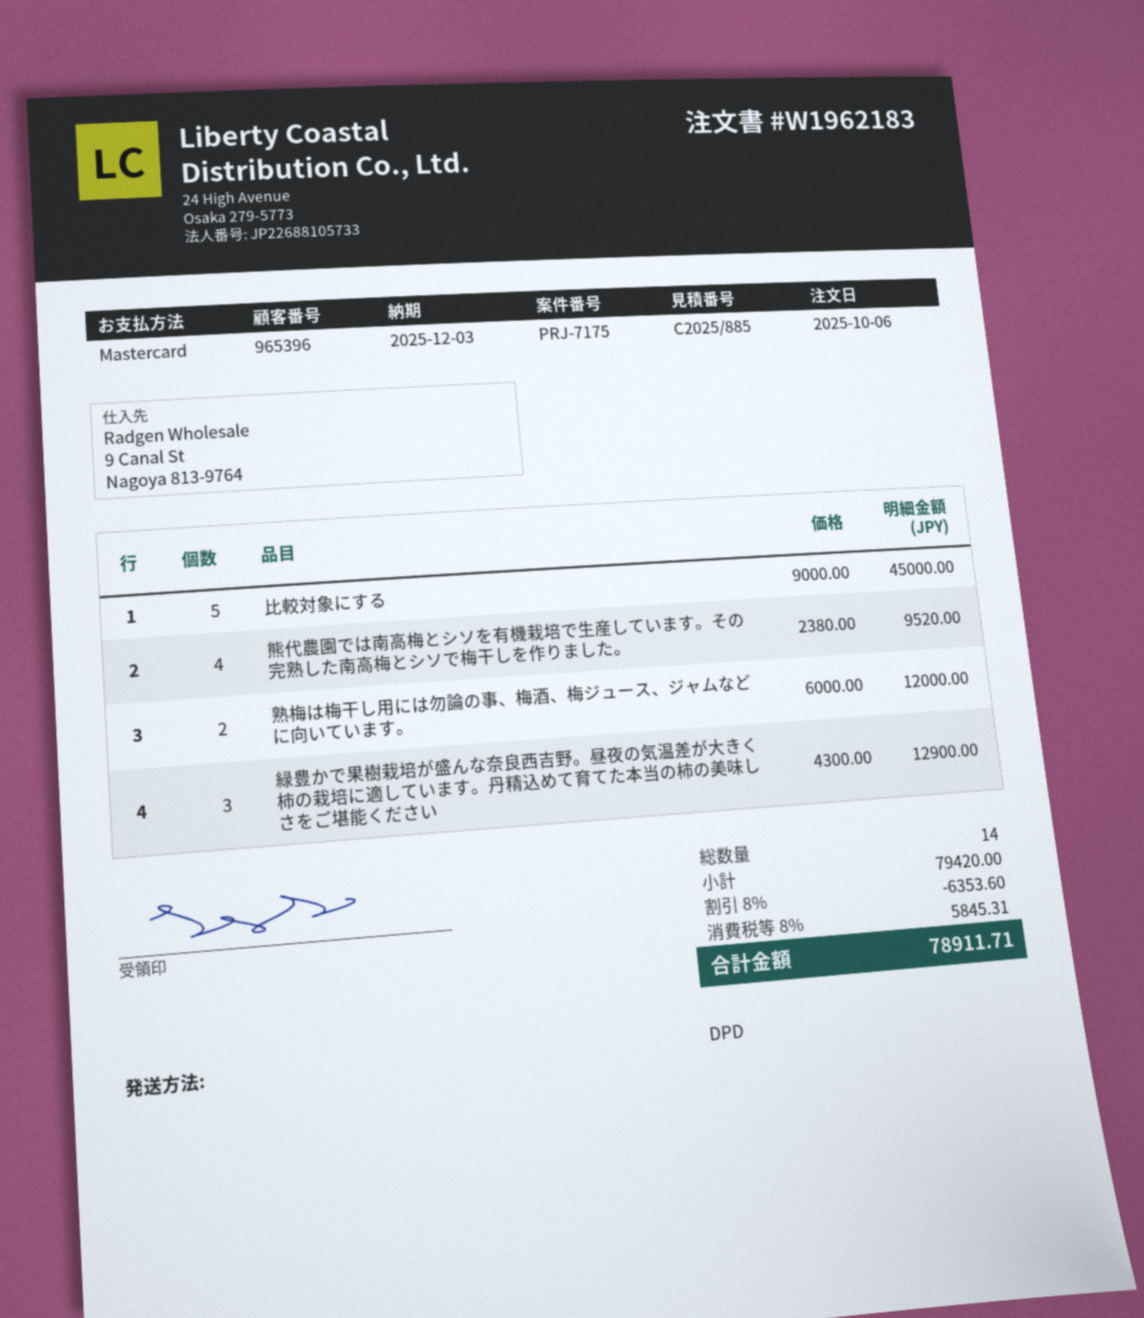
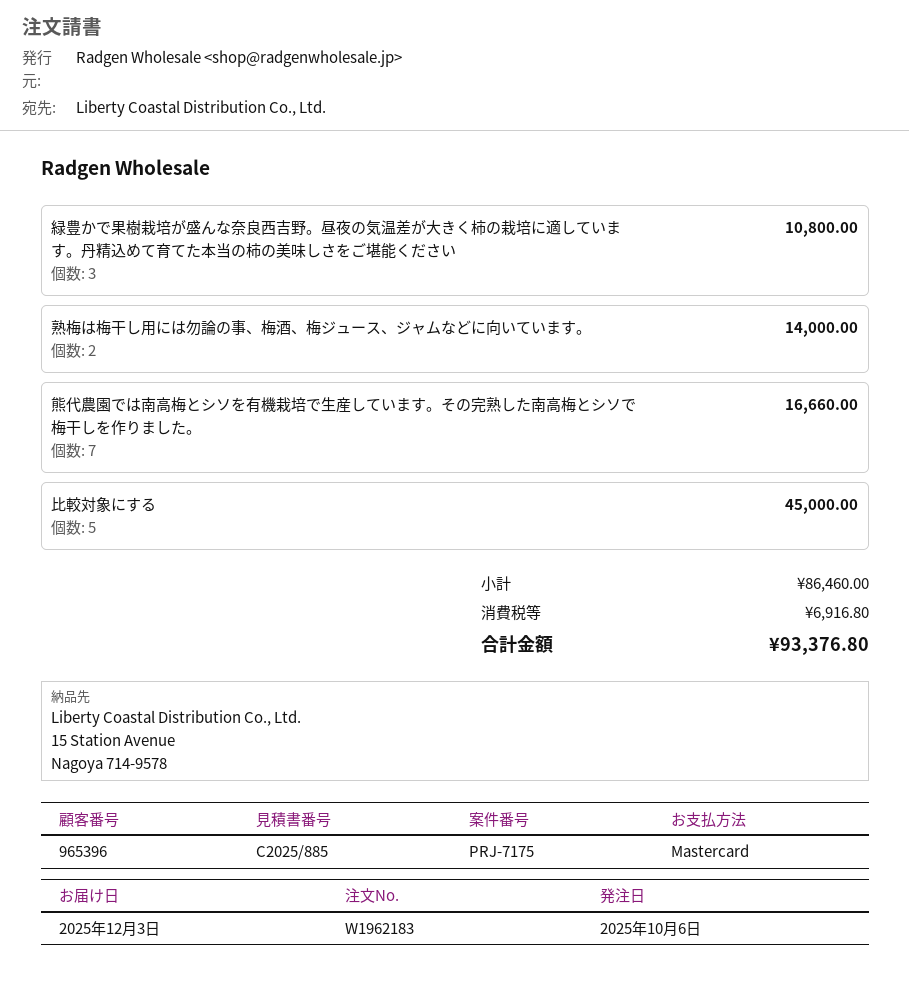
熊代農園では南高梅とシソを有機栽培で生産しています。その完熟した南高梅とシソで梅干しを作りました。: 4 for 9520.00 -> 7 for 16660.00
熟梅は梅干し用には勿論の事、梅酒、梅ジュース、ジャムなどに向いています。: 2 for 12000.00 -> 2 for 14000.00
緑豊かで果樹栽培が盛んな奈良西吉野。昼夜の気温差が大きく柿の栽培に適しています。丹精込めて育てた本当の柿の美味しさをご堪能ください: 3 for 12900.00 -> 3 for 10800.00
subtotal: 79420.00 -> 86460.00
discount: 8% = 6353.60 -> none
tax: 5845.31 -> 6916.80
total: 78911.71 -> 93376.80

